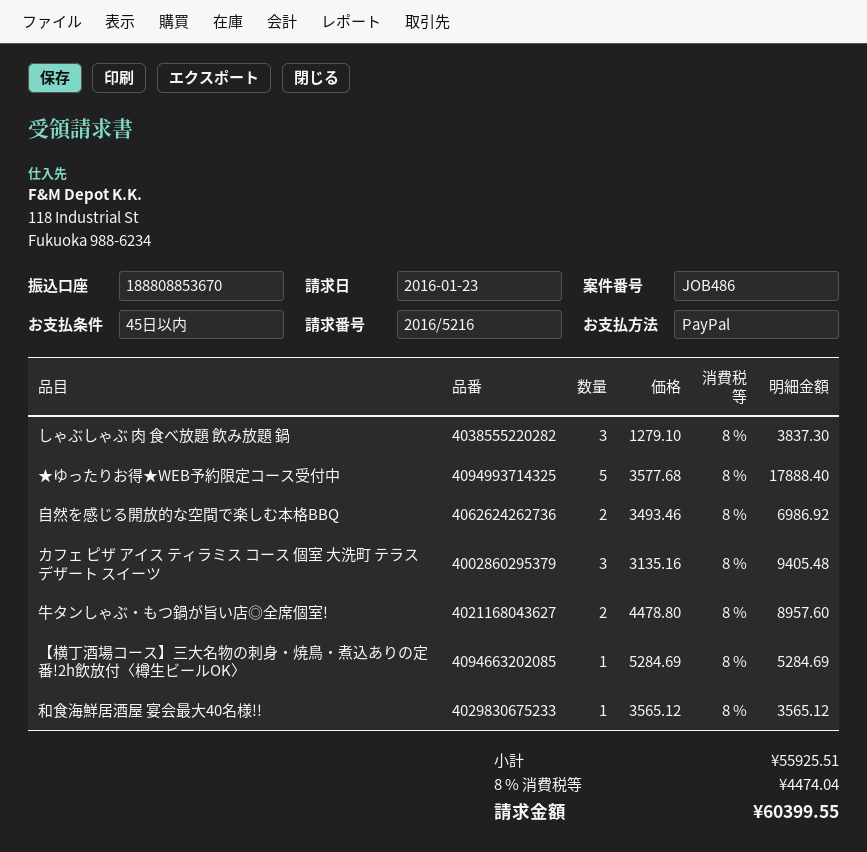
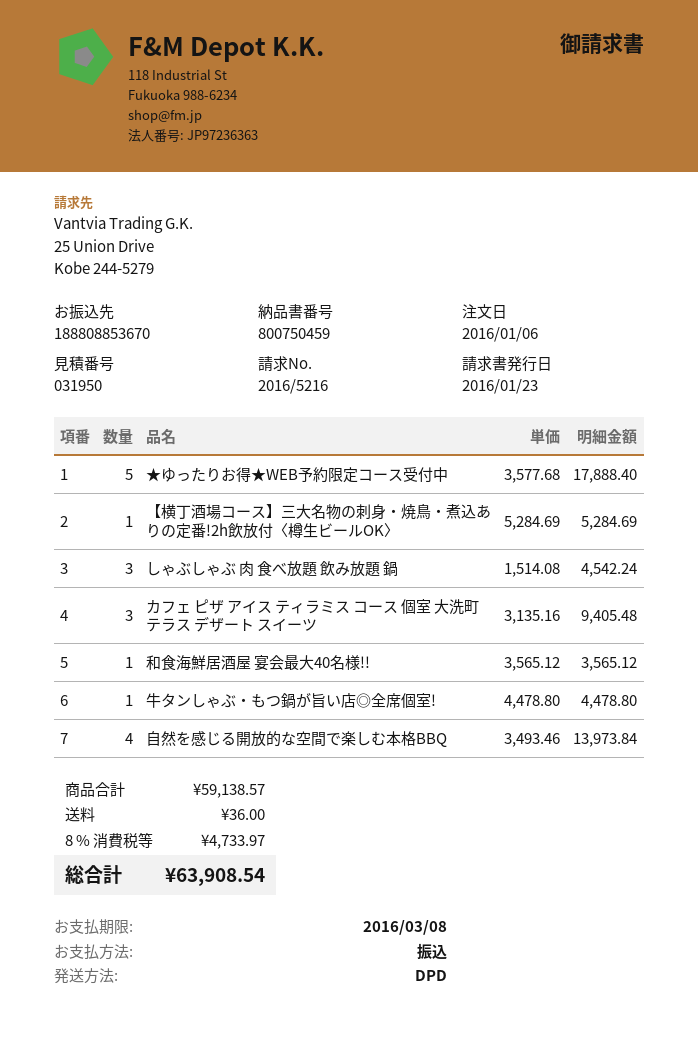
payment method: PayPal -> bank transfer
しゃぶしゃぶ 肉 食べ放題 飲み放題 鍋: 3 x 1279.10 = 3837.30 -> 3 x 1514.08 = 4542.24
自然を感じる開放的な空間で楽しむ本格BBQ: 2 x 3493.46 = 6986.92 -> 4 x 3493.46 = 13973.84
牛タンしゃぶ・もつ鍋が旨い店◎全席個室!: 2 x 4478.80 = 8957.60 -> 1 x 4478.80 = 4478.80
subtotal: 55925.51 -> 59138.57
shipping: none -> 36.00
tax: 8% = 4474.04 -> 8% = 4733.97
total: 60399.55 -> 63908.54

